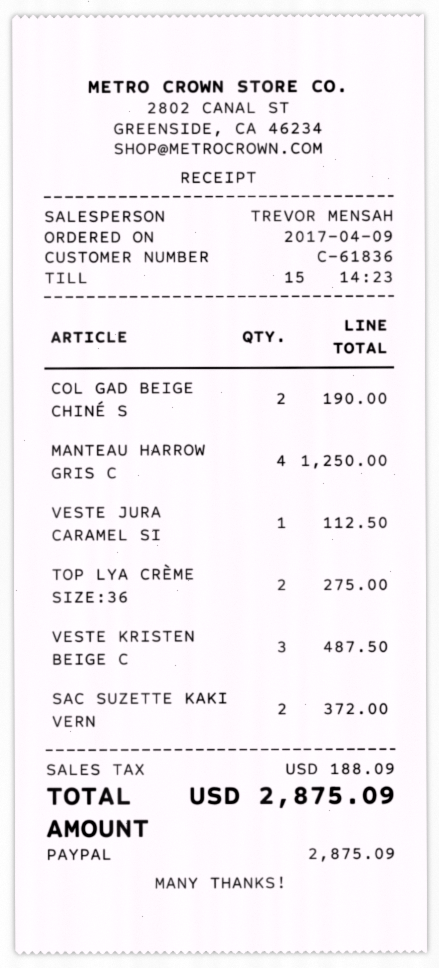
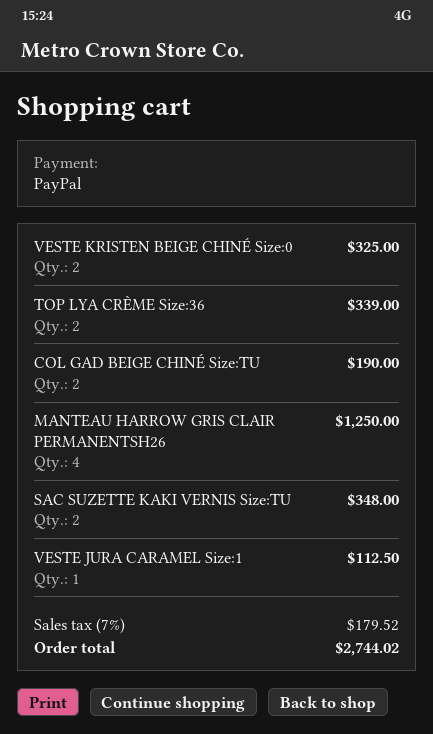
TOP LYA CRÈME SIZE:36: 2 for 275.00 -> 2 for 339.00
VESTE KRISTEN BEIGE C: 3 for 487.50 -> 2 for 325.00
SAC SUZETTE KAKI VERN: 2 for 372.00 -> 2 for 348.00
tax: 188.09 -> 179.52
total: 2875.09 -> 2744.02

